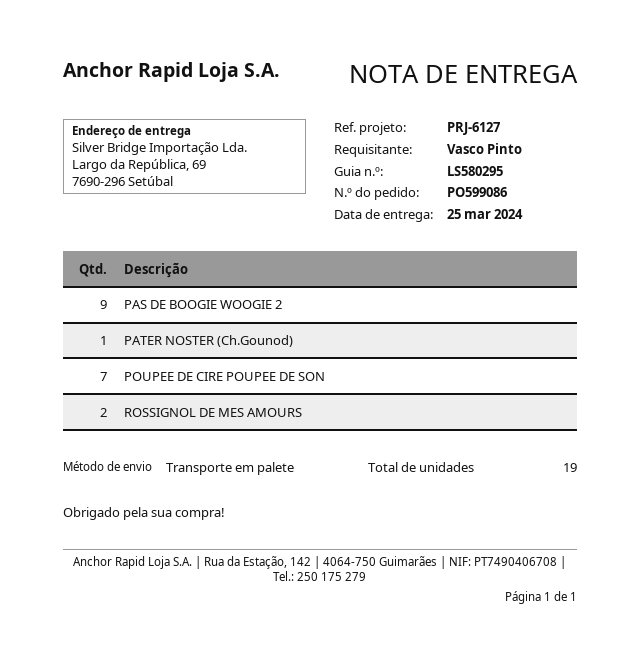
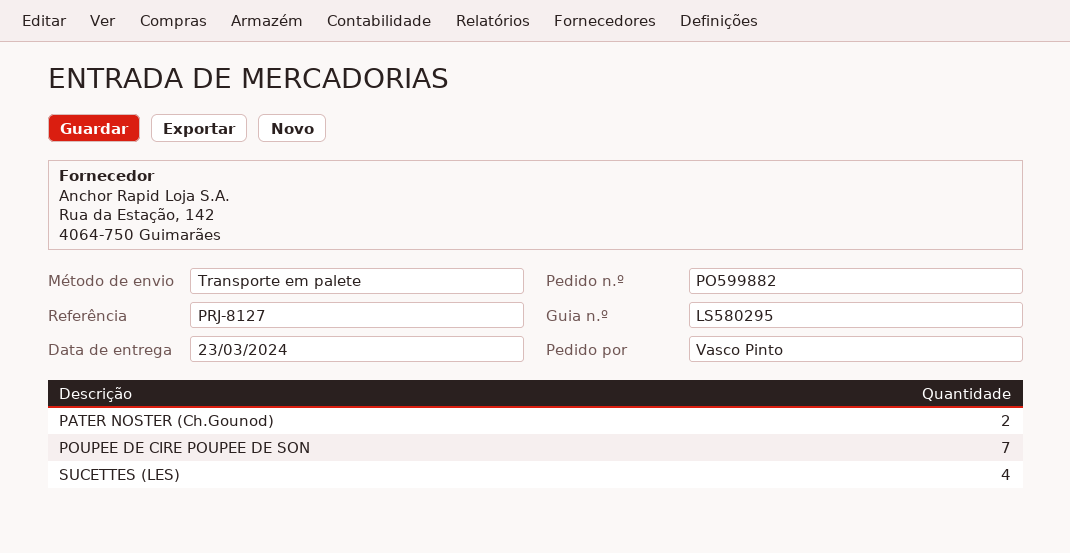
order number: PO599086 -> PO599882
delivery date: 2024-03-25 -> 2024-03-23
reference: PRJ-6127 -> PRJ-8127
PAS DE BOOGIE WOOGIE 2: 9 -> none
PATER NOSTER (Ch.Gounod): 1 -> 2
ROSSIGNOL DE MES AMOURS: 2 -> none
SUCETTES (LES): none -> 4

